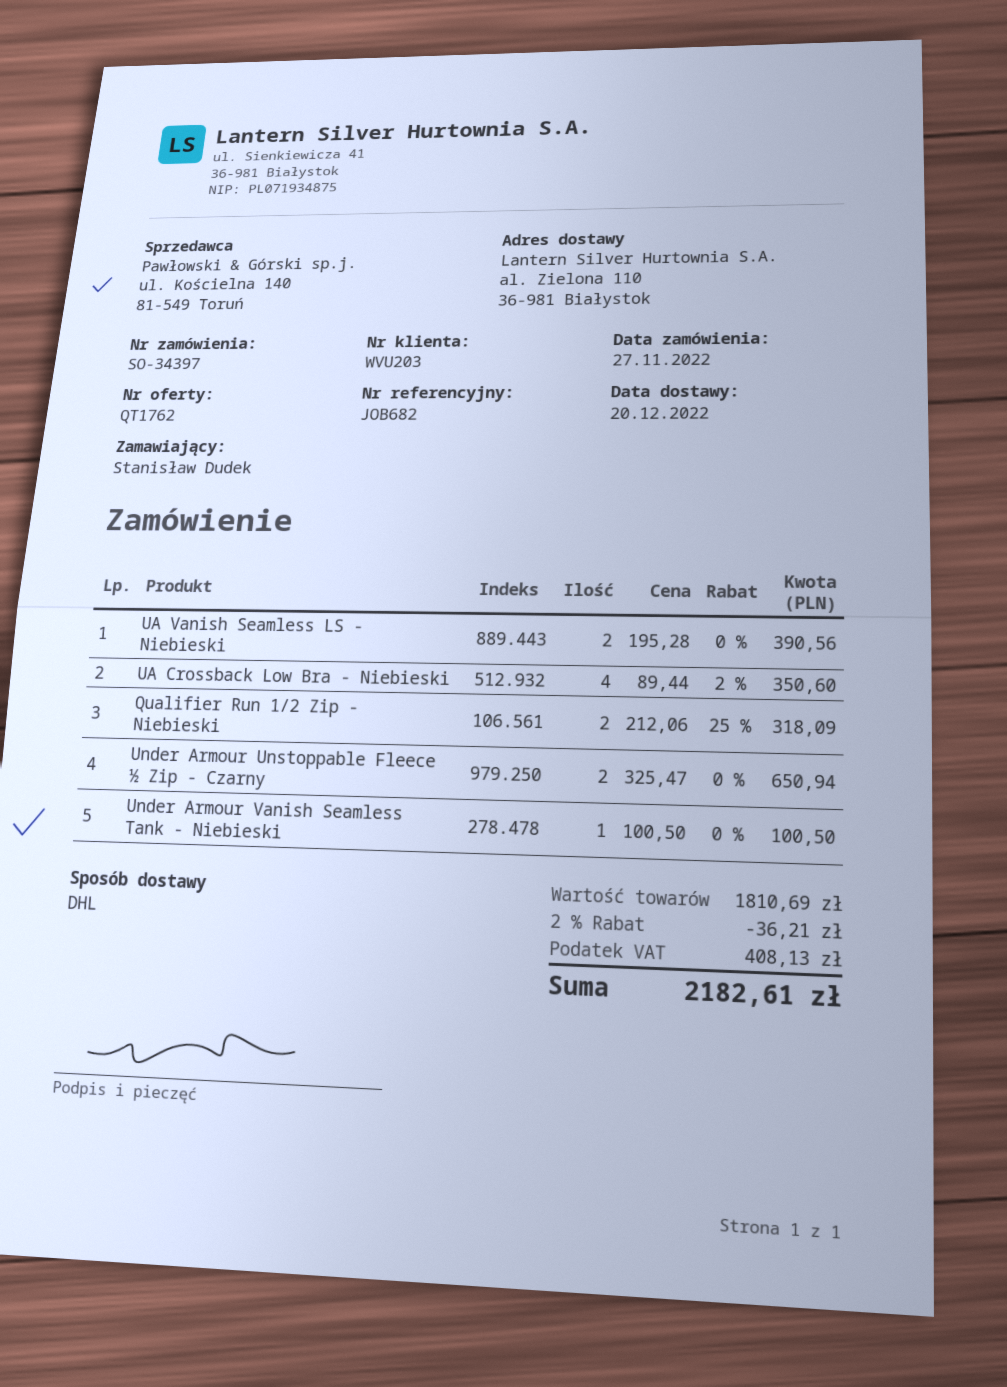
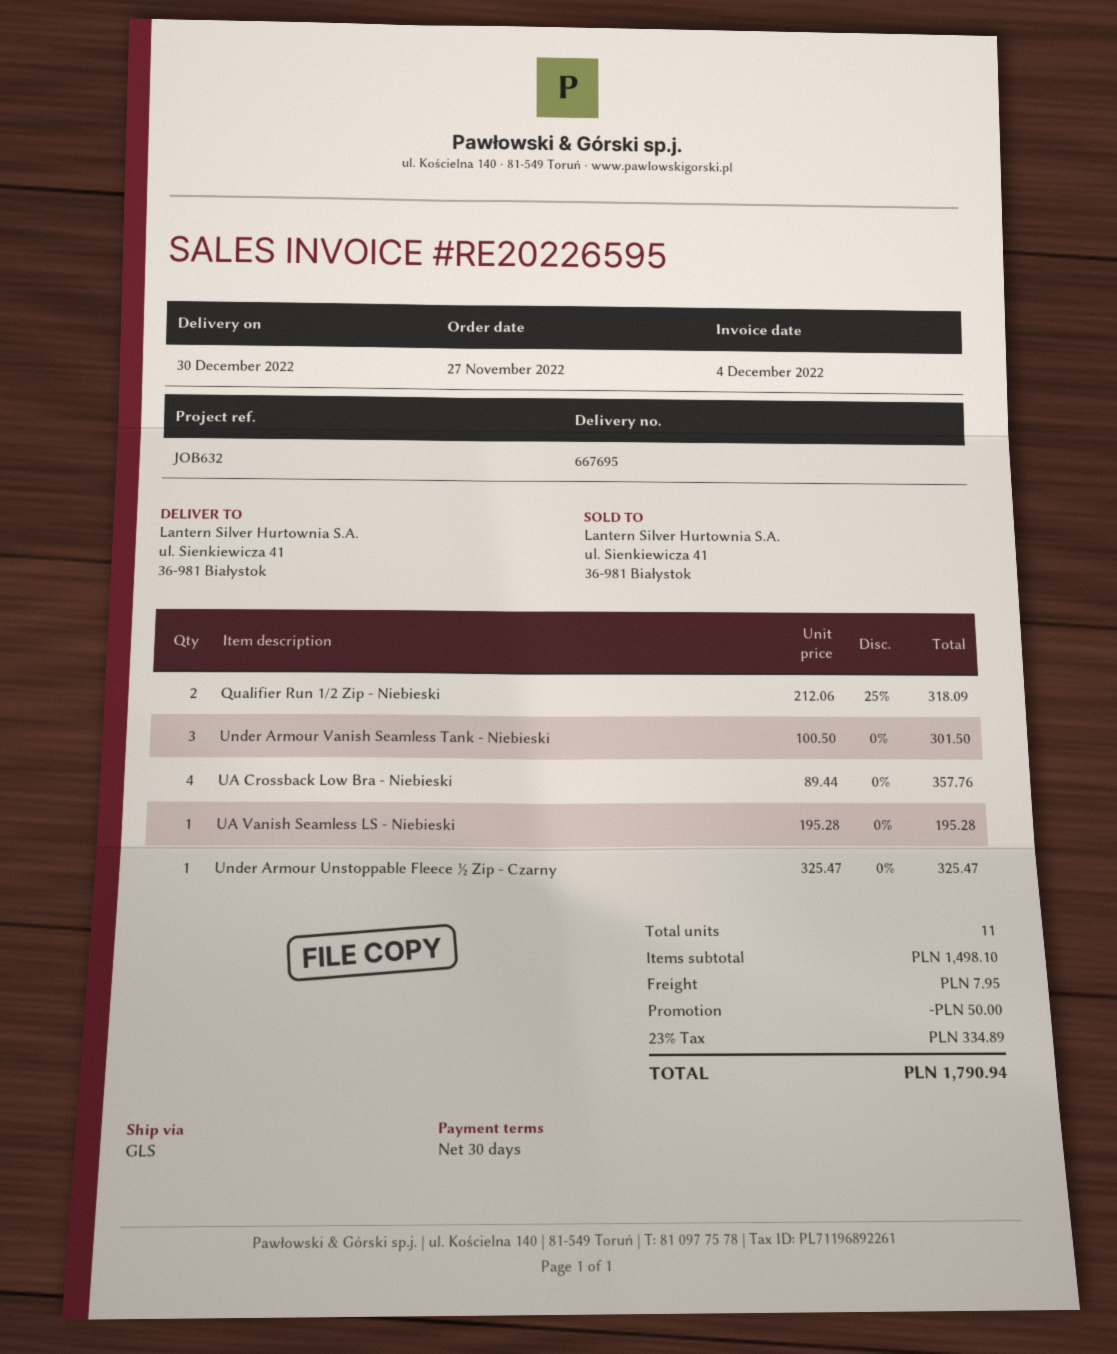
delivery date: 2022-12-20 -> 2022-12-30
reference: JOB682 -> JOB632
shipping method: DHL -> GLS
ship to: al. Zielona 110, 36-981 Białystok -> ul. Sienkiewicza 41, 36-981 Białystok
UA Vanish Seamless LS - Niebieski: 2 x 195.28 = 390.56 -> 1 x 195.28 = 195.28
UA Crossback Low Bra - Niebieski: 4 x 89.44 - 2% = 350.60 -> 4 x 89.44 = 357.76
Under Armour Unstoppable Fleece ½ Zip - Czarny: 2 x 325.47 = 650.94 -> 1 x 325.47 = 325.47
Under Armour Vanish Seamless Tank - Niebieski: 1 x 100.50 = 100.50 -> 3 x 100.50 = 301.50
subtotal: 1810.69 -> 1498.10
discount: 36.21 -> 50.00
shipping: none -> 7.95
tax: 408.13 -> 334.89
total: 2182.61 -> 1790.94

